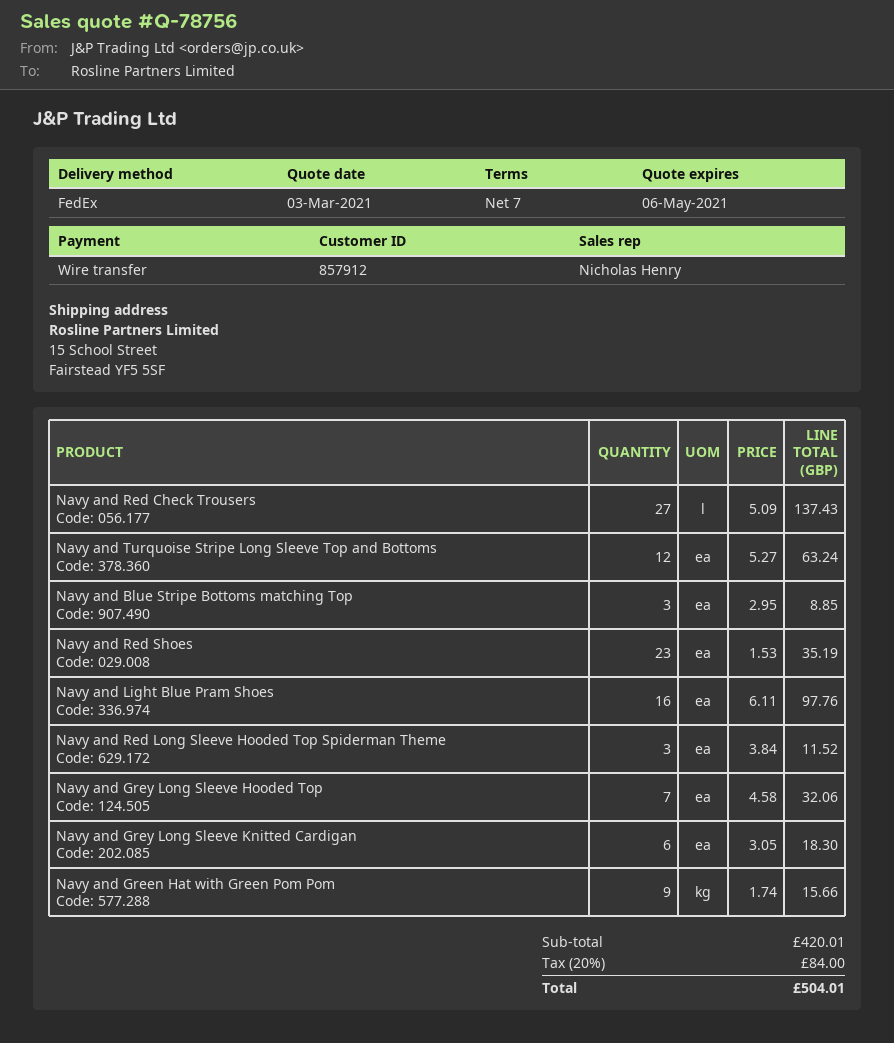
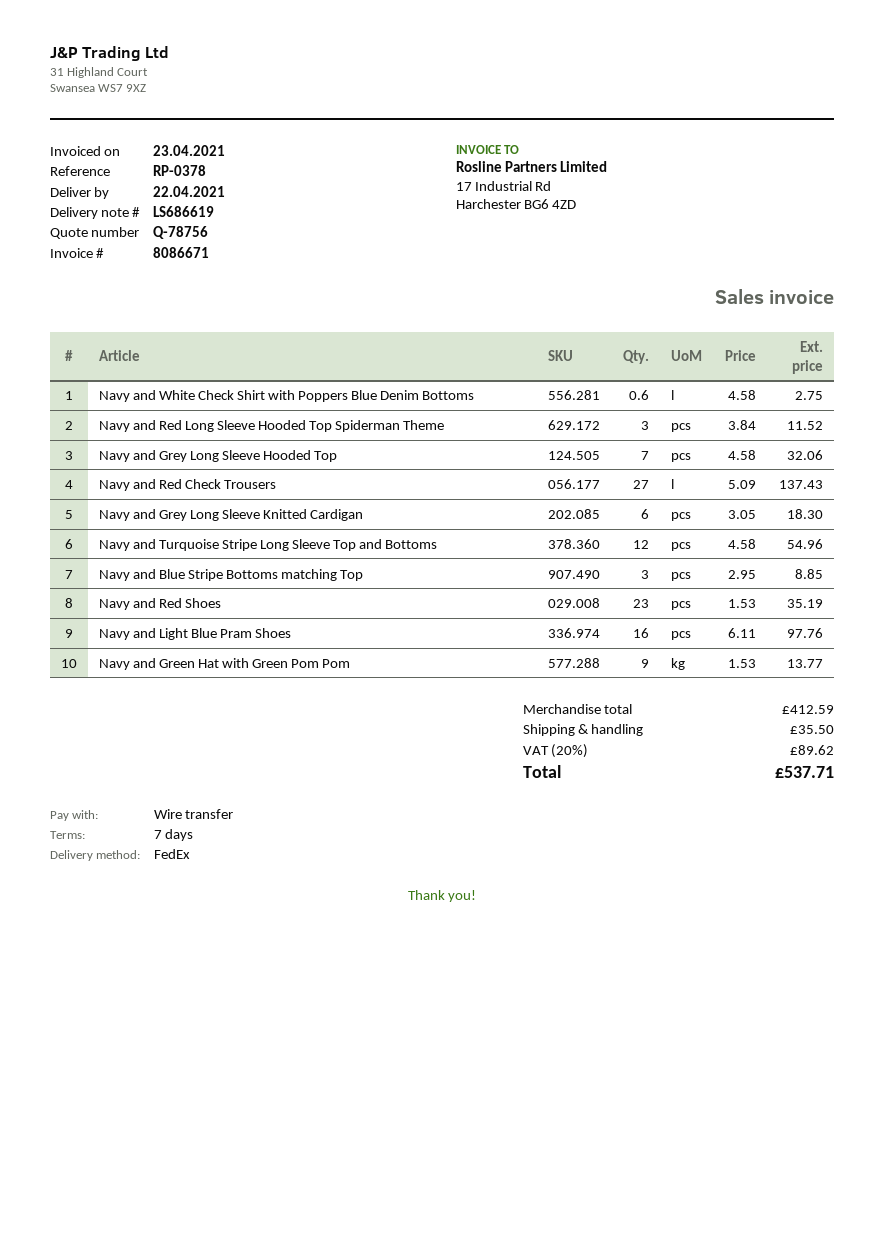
Navy and Turquoise Stripe Long Sleeve Top and Bottoms: 12 x 5.27 = 63.24 -> 12 x 4.58 = 54.96
Navy and Green Hat with Green Pom Pom: 9 x 1.74 = 15.66 -> 9 x 1.53 = 13.77
Navy and White Check Shirt with Poppers Blue Denim Bottoms: none -> 0.6 x 4.58 = 2.75
subtotal: 420.01 -> 412.59
shipping: none -> 35.50
tax: 20% = 84.00 -> 20% = 89.62
total: 504.01 -> 537.71

